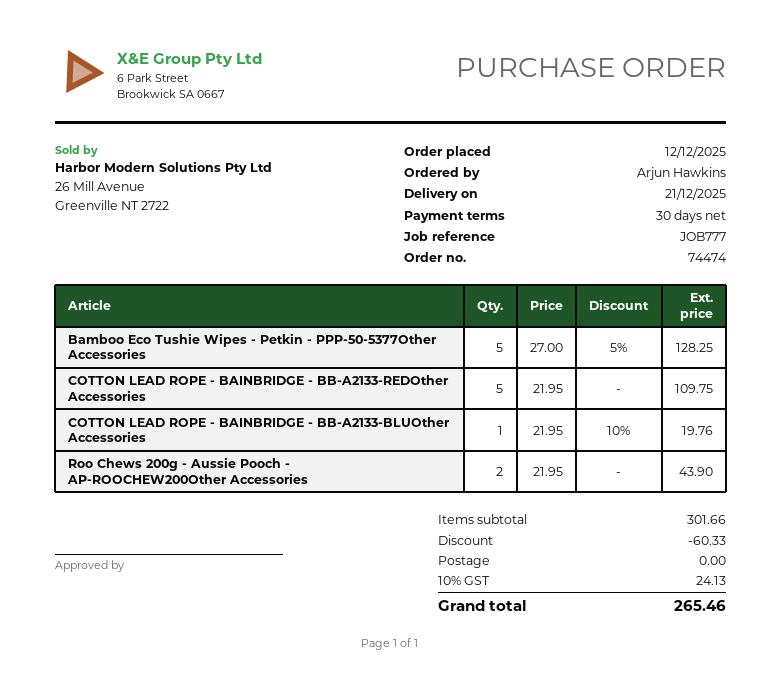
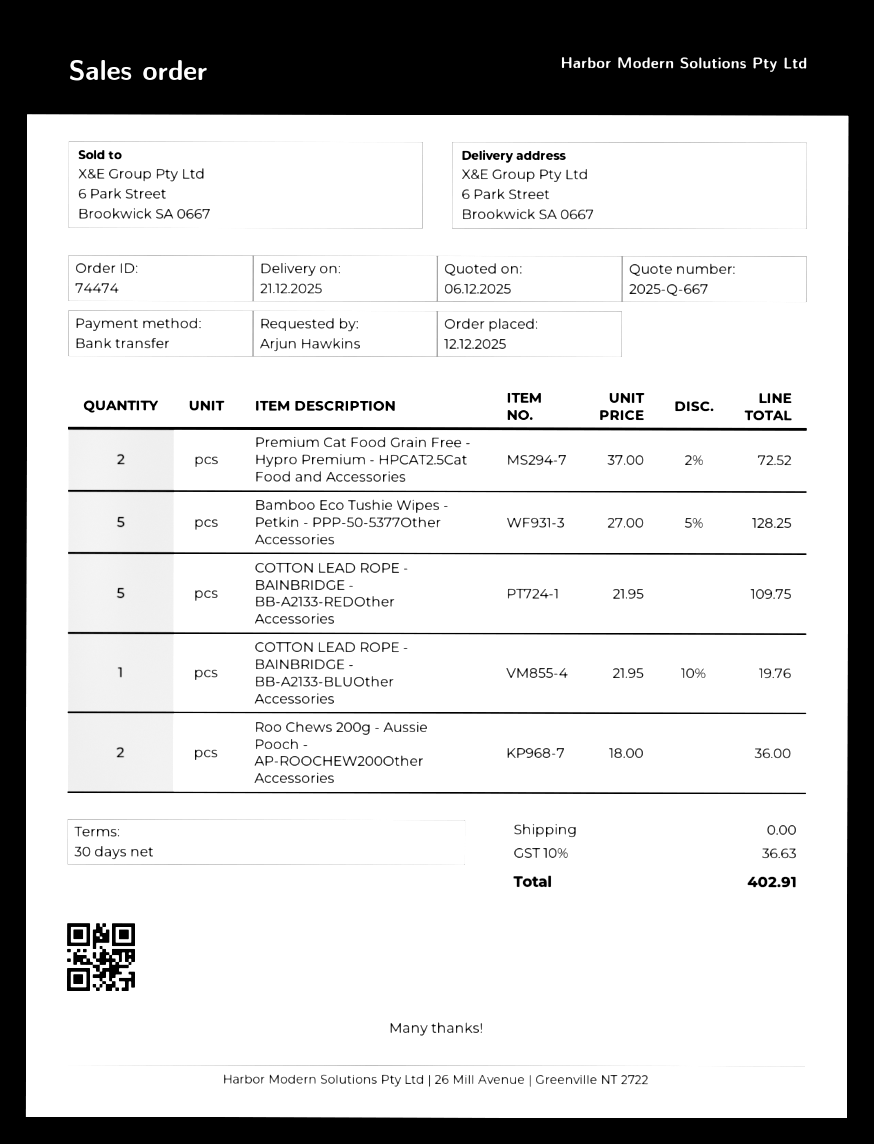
Roo Chews 200g - Aussie Pooch - AP-ROOCHEW200Other Accessories: 2 x 21.95 = 43.90 -> 2 x 18.00 = 36.00
Premium Cat Food Grain Free - Hypro Premium - HPCAT2.5Cat Food and Accessories: none -> 2 x 37.00 - 2% = 72.52
discount: 60.33 -> none
tax: 10% = 24.13 -> 10% = 36.63
total: 265.46 -> 402.91

